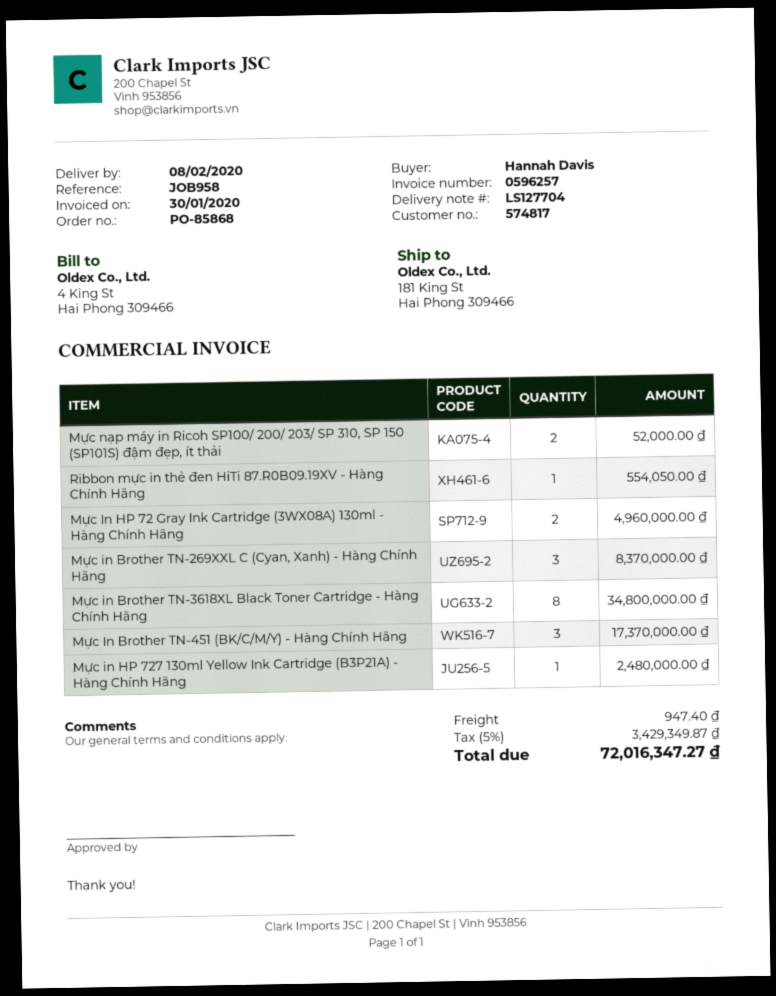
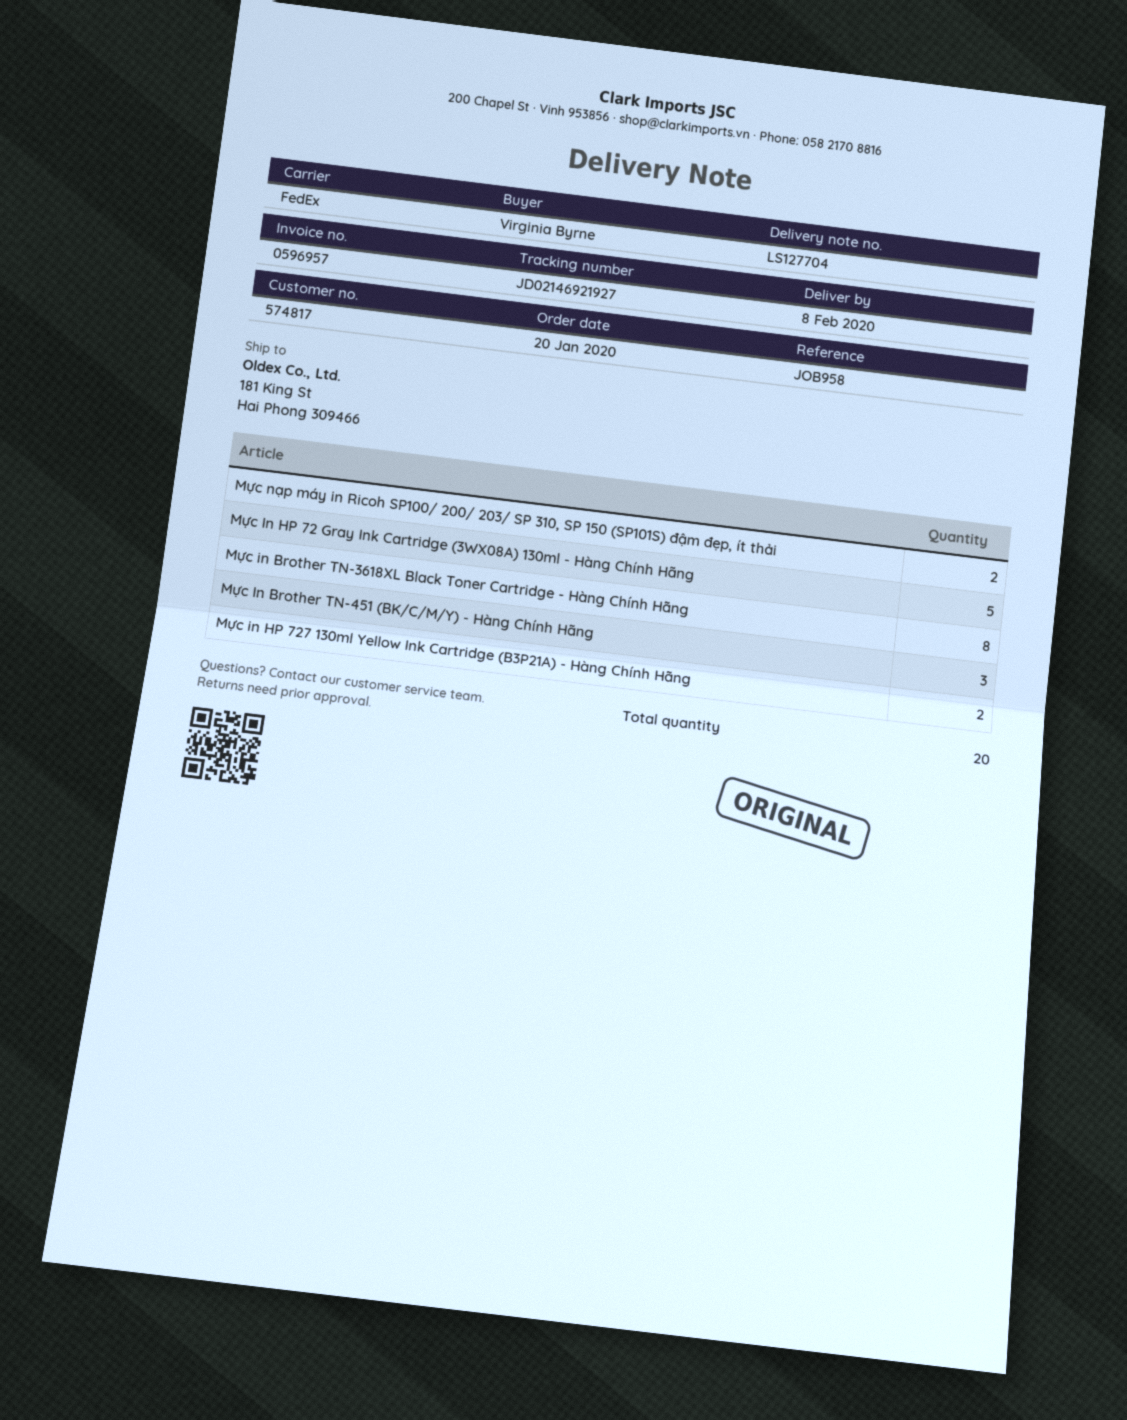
invoice number: 0596257 -> 0596957
ordered by: Hannah Davis -> Virginia Byrne
Ribbon mực in thẻ đen HiTi 87.R0B09.19XV - Hàng Chính Hãng: 1 -> none
Mực In HP 72 Gray Ink Cartridge (3WX08A) 130ml - Hàng Chính Hãng: 2 -> 5
Mực in Brother TN-269XXL C (Cyan, Xanh) - Hàng Chính Hãng: 3 -> none
Mực in HP 727 130ml Yellow Ink Cartridge (B3P21A) - Hàng Chính Hãng: 1 -> 2

